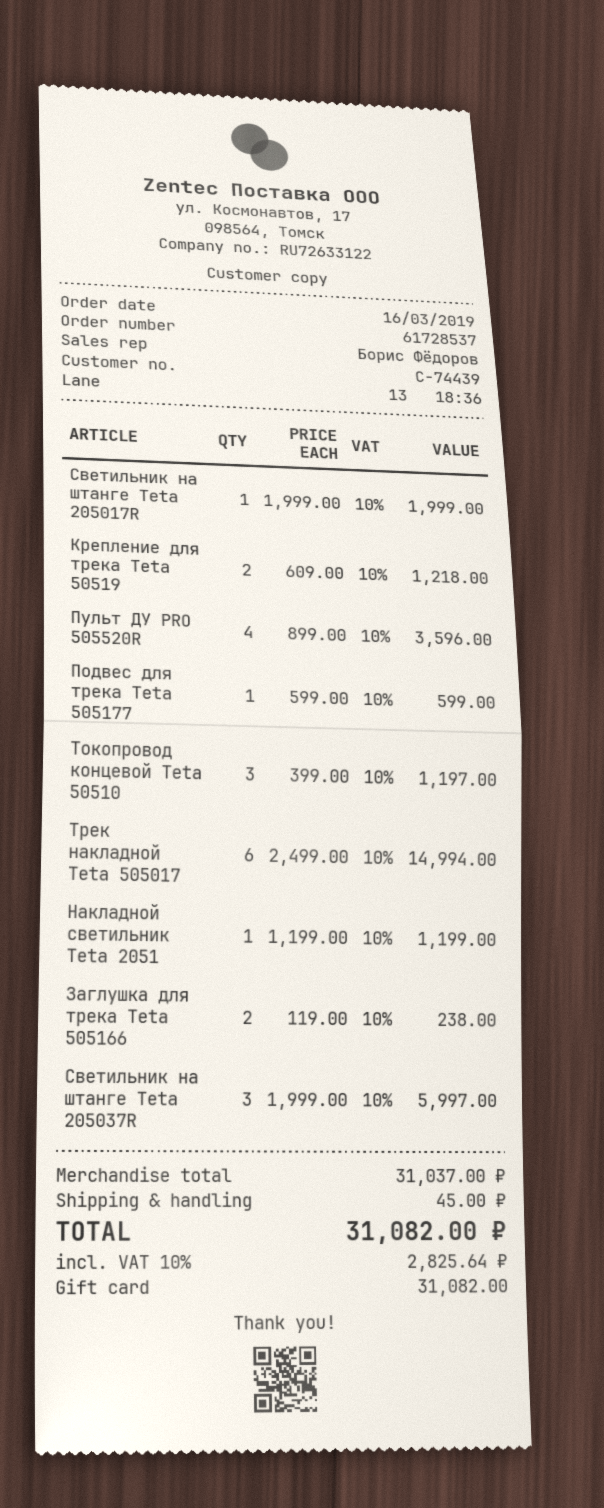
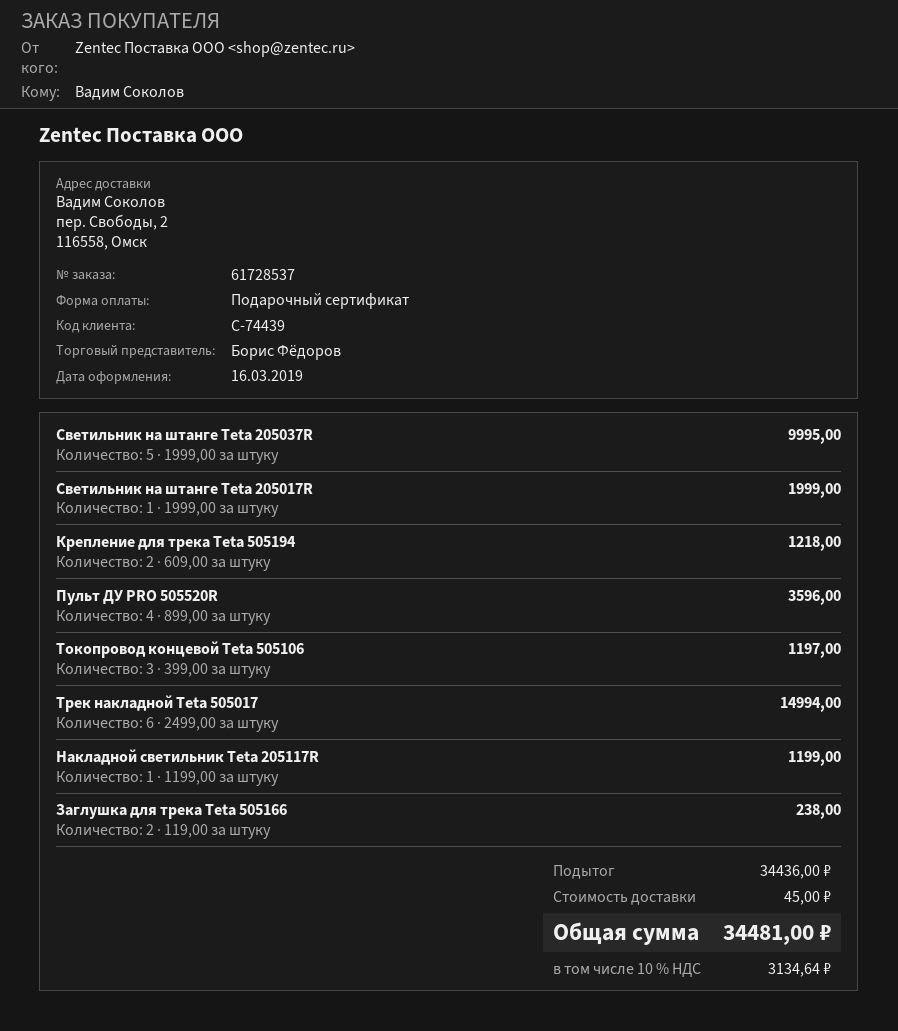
Подвес для трека Teta 505177: 1 x 599.00 = 599.00 -> none
Светильник на штанге Teta 205037R: 3 x 1999.00 = 5997.00 -> 5 x 1999.00 = 9995.00
subtotal: 31037.00 -> 34436.00
tax: 10% = 2825.64 -> 10% = 3134.64
total: 31082.00 -> 34481.00

